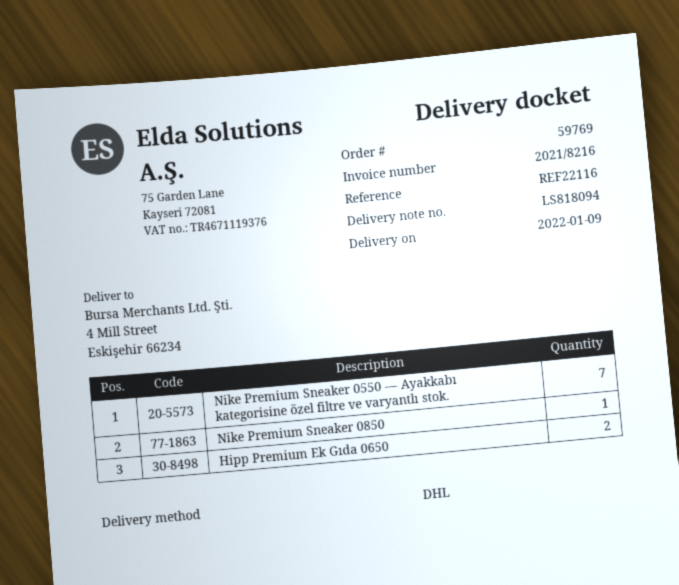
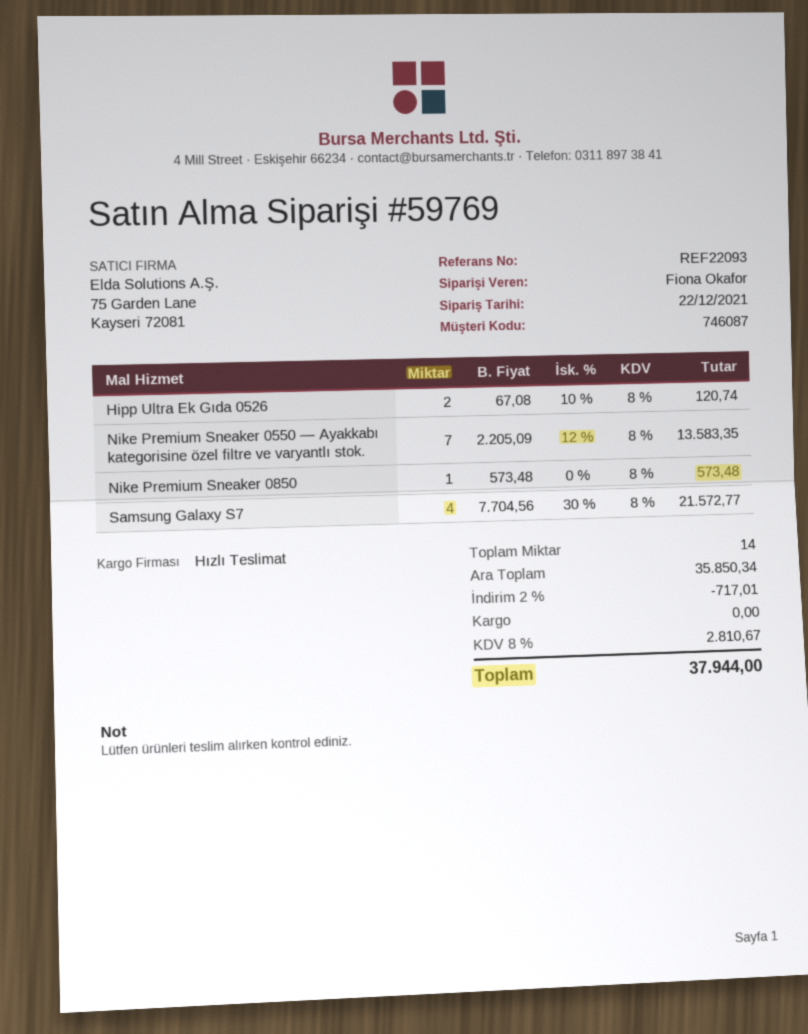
reference: REF22116 -> REF22093
shipping method: DHL -> express
Hipp Premium Ek Gıda 0650: 2 -> none
Hipp Ultra Ek Gıda 0526: none -> 2
Samsung Galaxy S7: none -> 4

